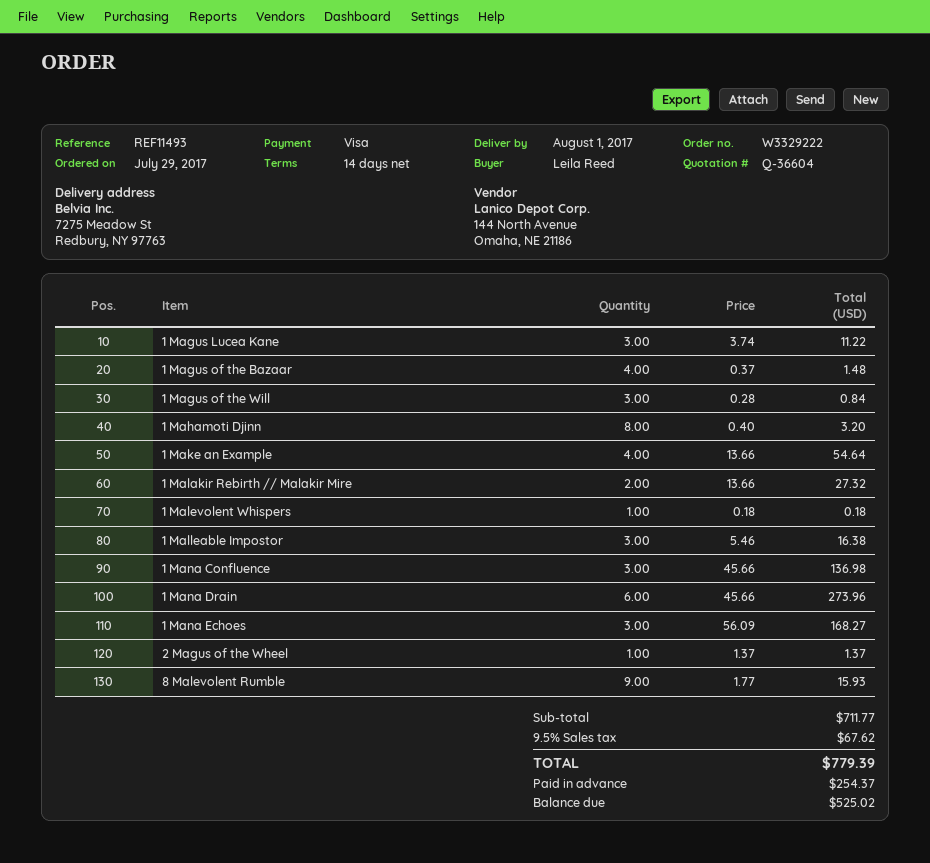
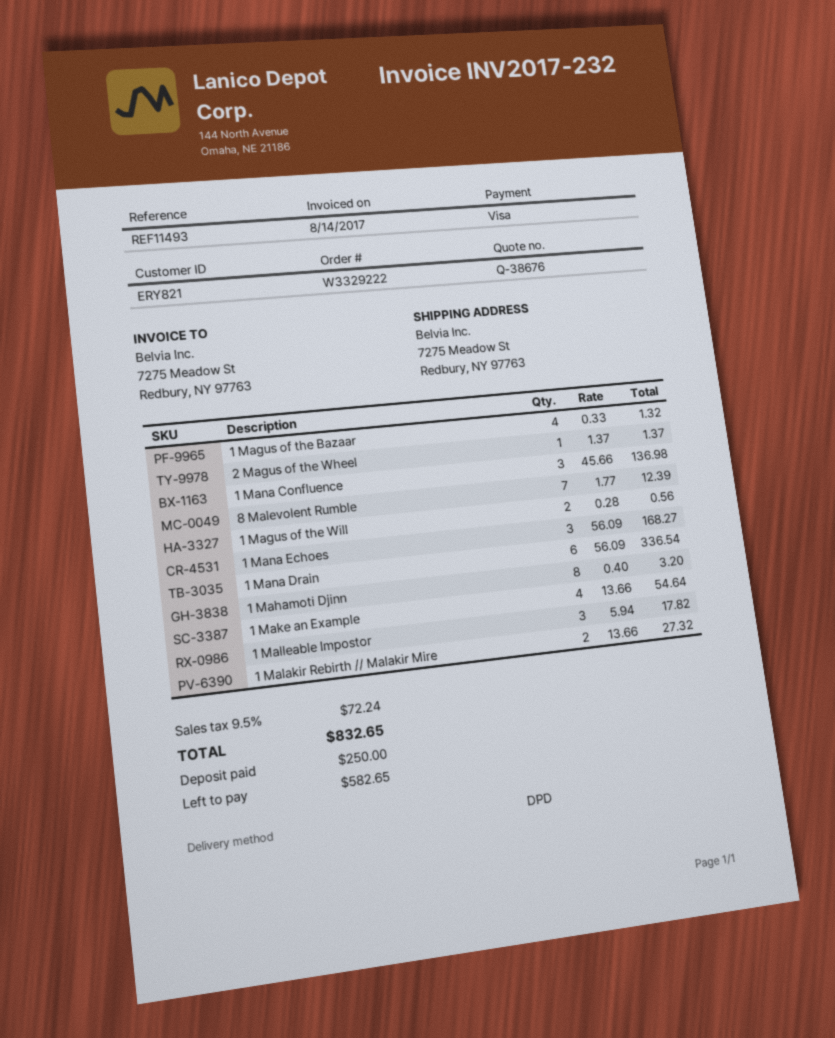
quote number: Q-36604 -> Q-38676
1 Magus Lucea Kane: 3 x 3.74 = 11.22 -> none
1 Magus of the Bazaar: 4 x 0.37 = 1.48 -> 4 x 0.33 = 1.32
1 Magus of the Will: 3 x 0.28 = 0.84 -> 2 x 0.28 = 0.56
1 Malevolent Whispers: 1 x 0.18 = 0.18 -> none
1 Malleable Impostor: 3 x 5.46 = 16.38 -> 3 x 5.94 = 17.82
1 Mana Drain: 6 x 45.66 = 273.96 -> 6 x 56.09 = 336.54
8 Malevolent Rumble: 9 x 1.77 = 15.93 -> 7 x 1.77 = 12.39
tax: 9.5% = 67.62 -> 9.5% = 72.24
total: 779.39 -> 832.65
deposit: 254.37 -> 250.00
balance: 525.02 -> 582.65

